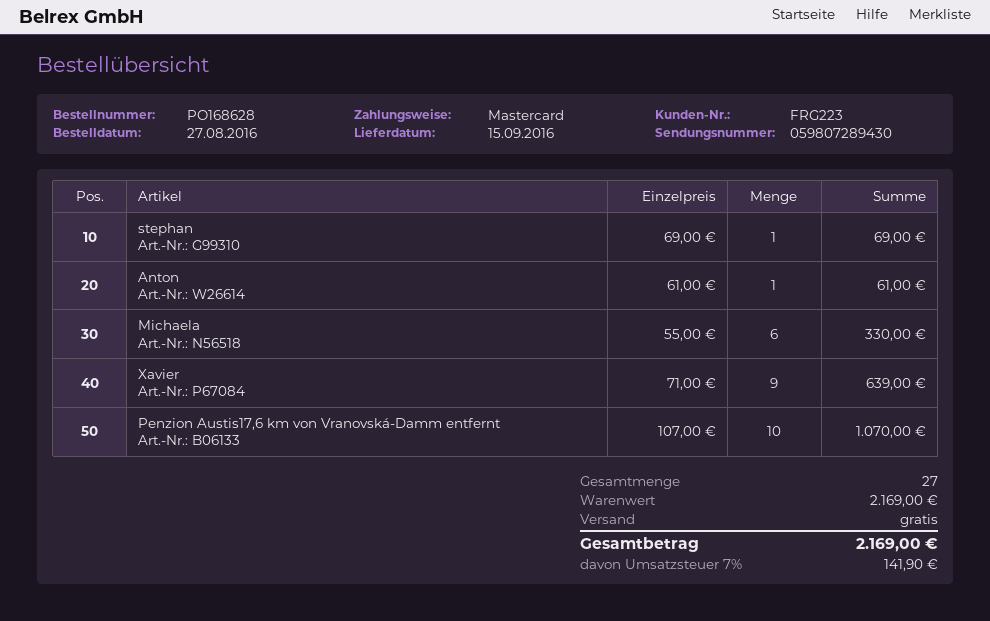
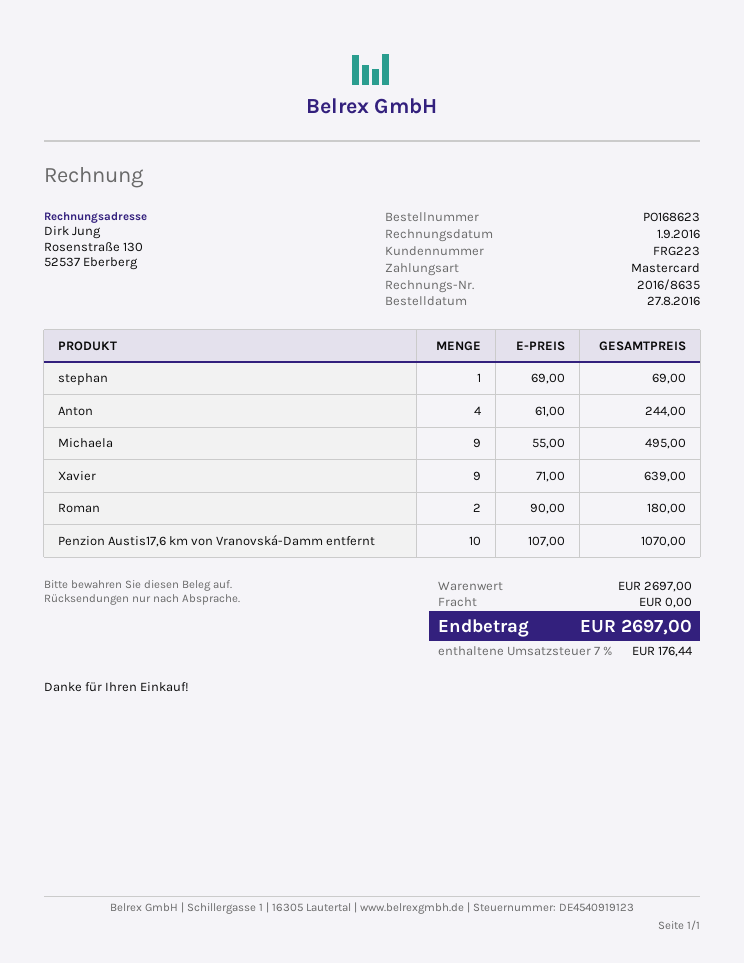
order number: PO168628 -> PO168623
Anton: 1 x 61.00 = 61.00 -> 4 x 61.00 = 244.00
Michaela: 6 x 55.00 = 330.00 -> 9 x 55.00 = 495.00
Roman: none -> 2 x 90.00 = 180.00
subtotal: 2169.00 -> 2697.00
tax: 7% = 141.90 -> 7% = 176.44
total: 2169.00 -> 2697.00

